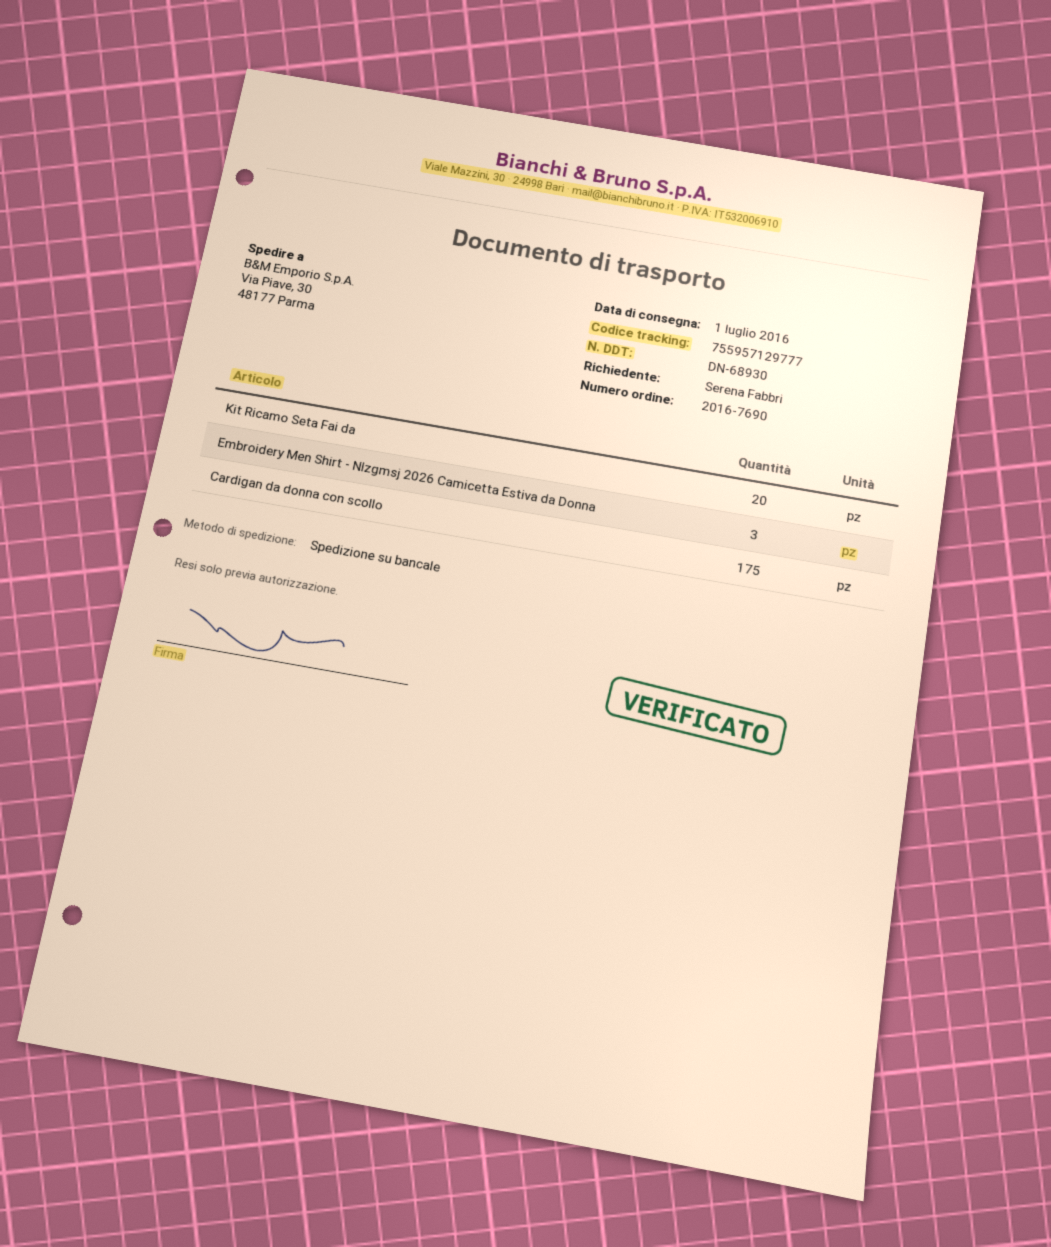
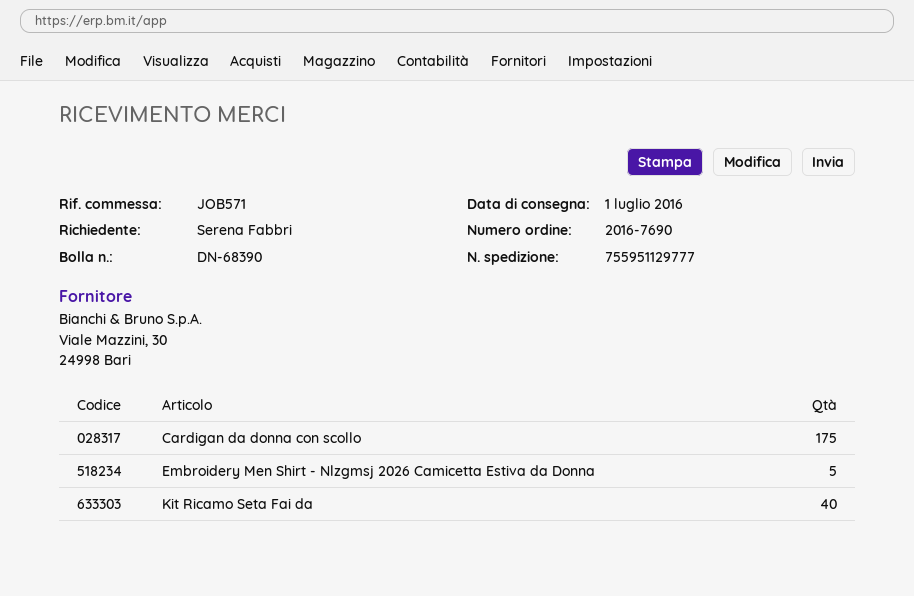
delivery note number: DN-68930 -> DN-68390
tracking number: 755957129777 -> 755951129777
Kit Ricamo Seta Fai da: 20 -> 40
Embroidery Men Shirt - Nlzgmsj 2026 Camicetta Estiva da Donna: 3 -> 5

